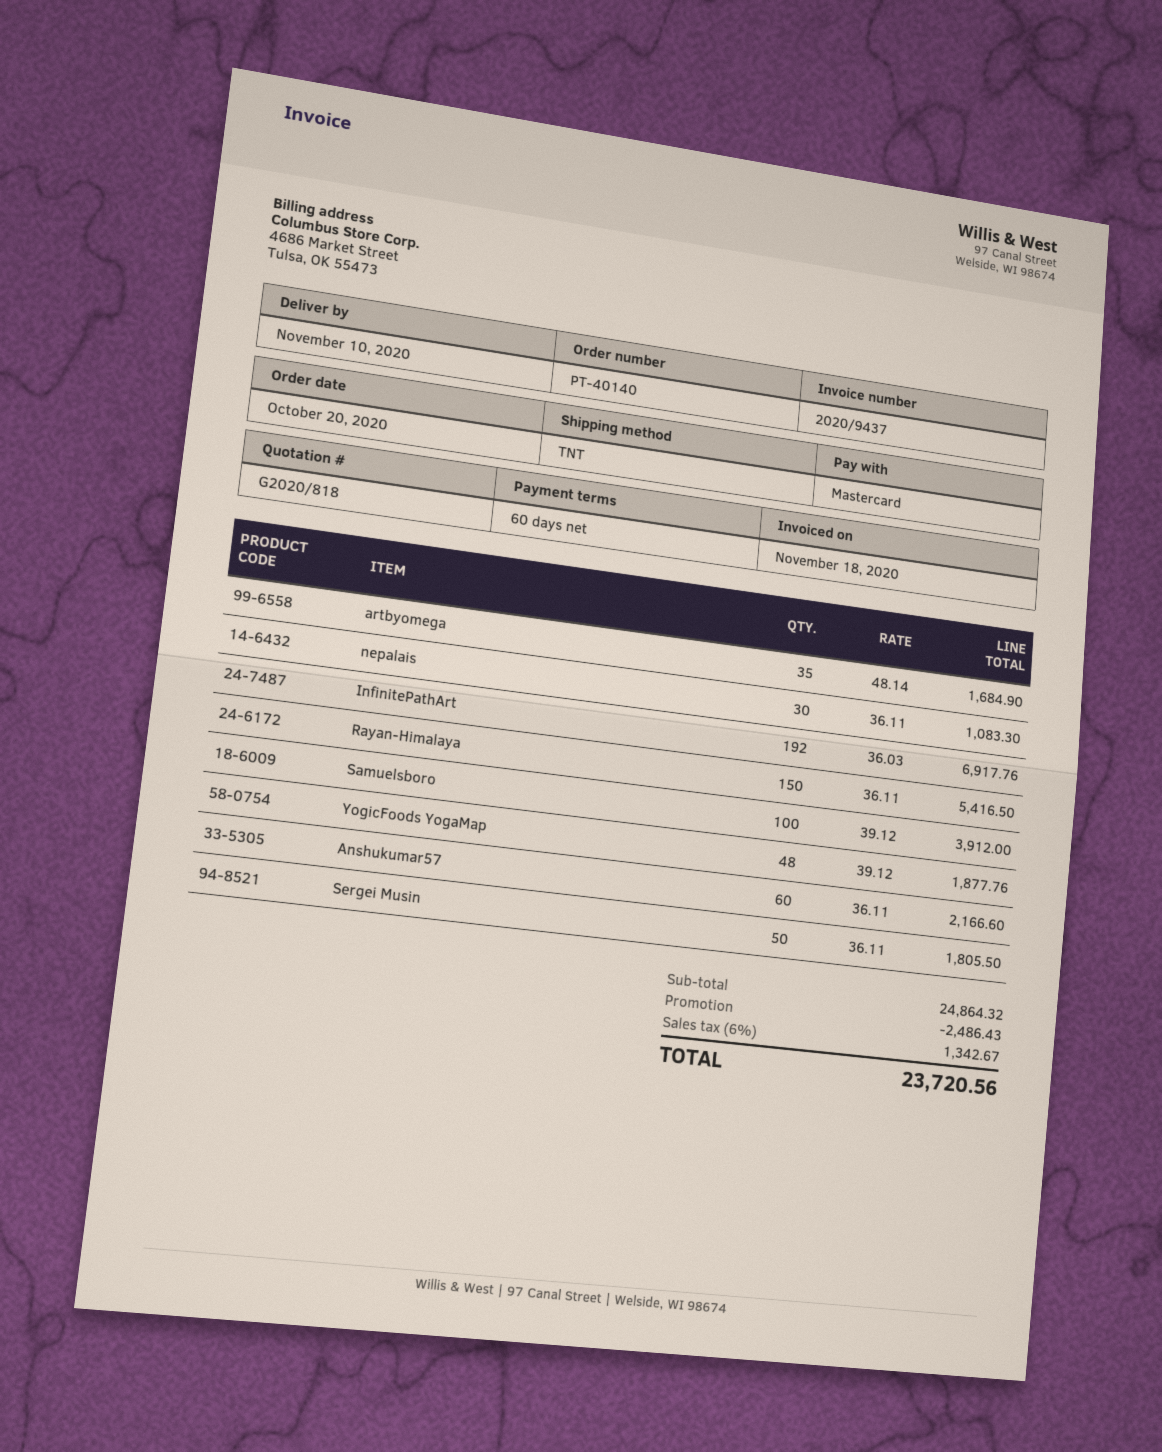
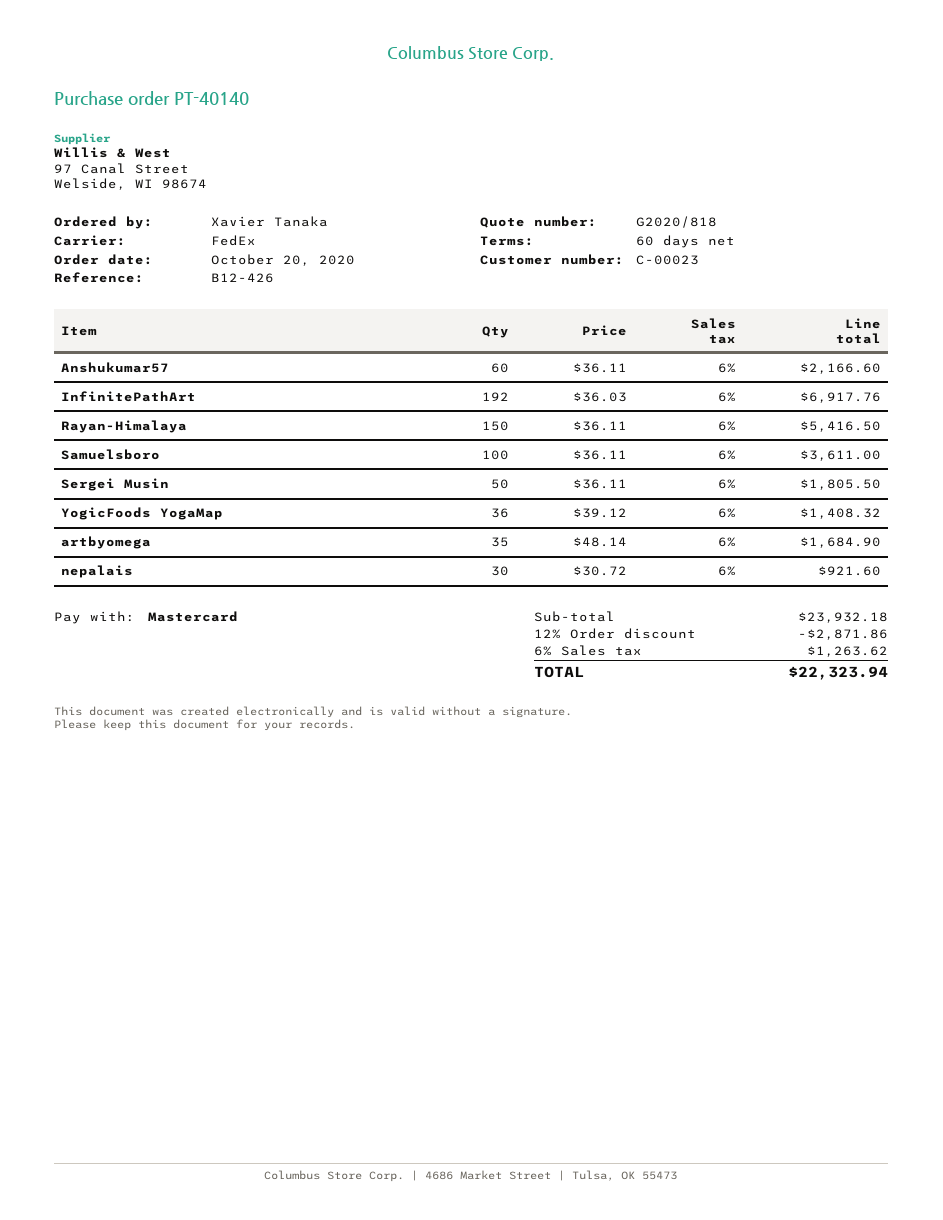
shipping method: TNT -> FedEx
nepalais: 30 x 36.11 = 1083.30 -> 30 x 30.72 = 921.60
Samuelsboro: 100 x 39.12 = 3912.00 -> 100 x 36.11 = 3611.00
YogicFoods YogaMap: 48 x 39.12 = 1877.76 -> 36 x 39.12 = 1408.32
subtotal: 24864.32 -> 23932.18
discount: 2486.43 -> 2871.86
tax: 6% = 1342.67 -> 6% = 1263.62
total: 23720.56 -> 22323.94

